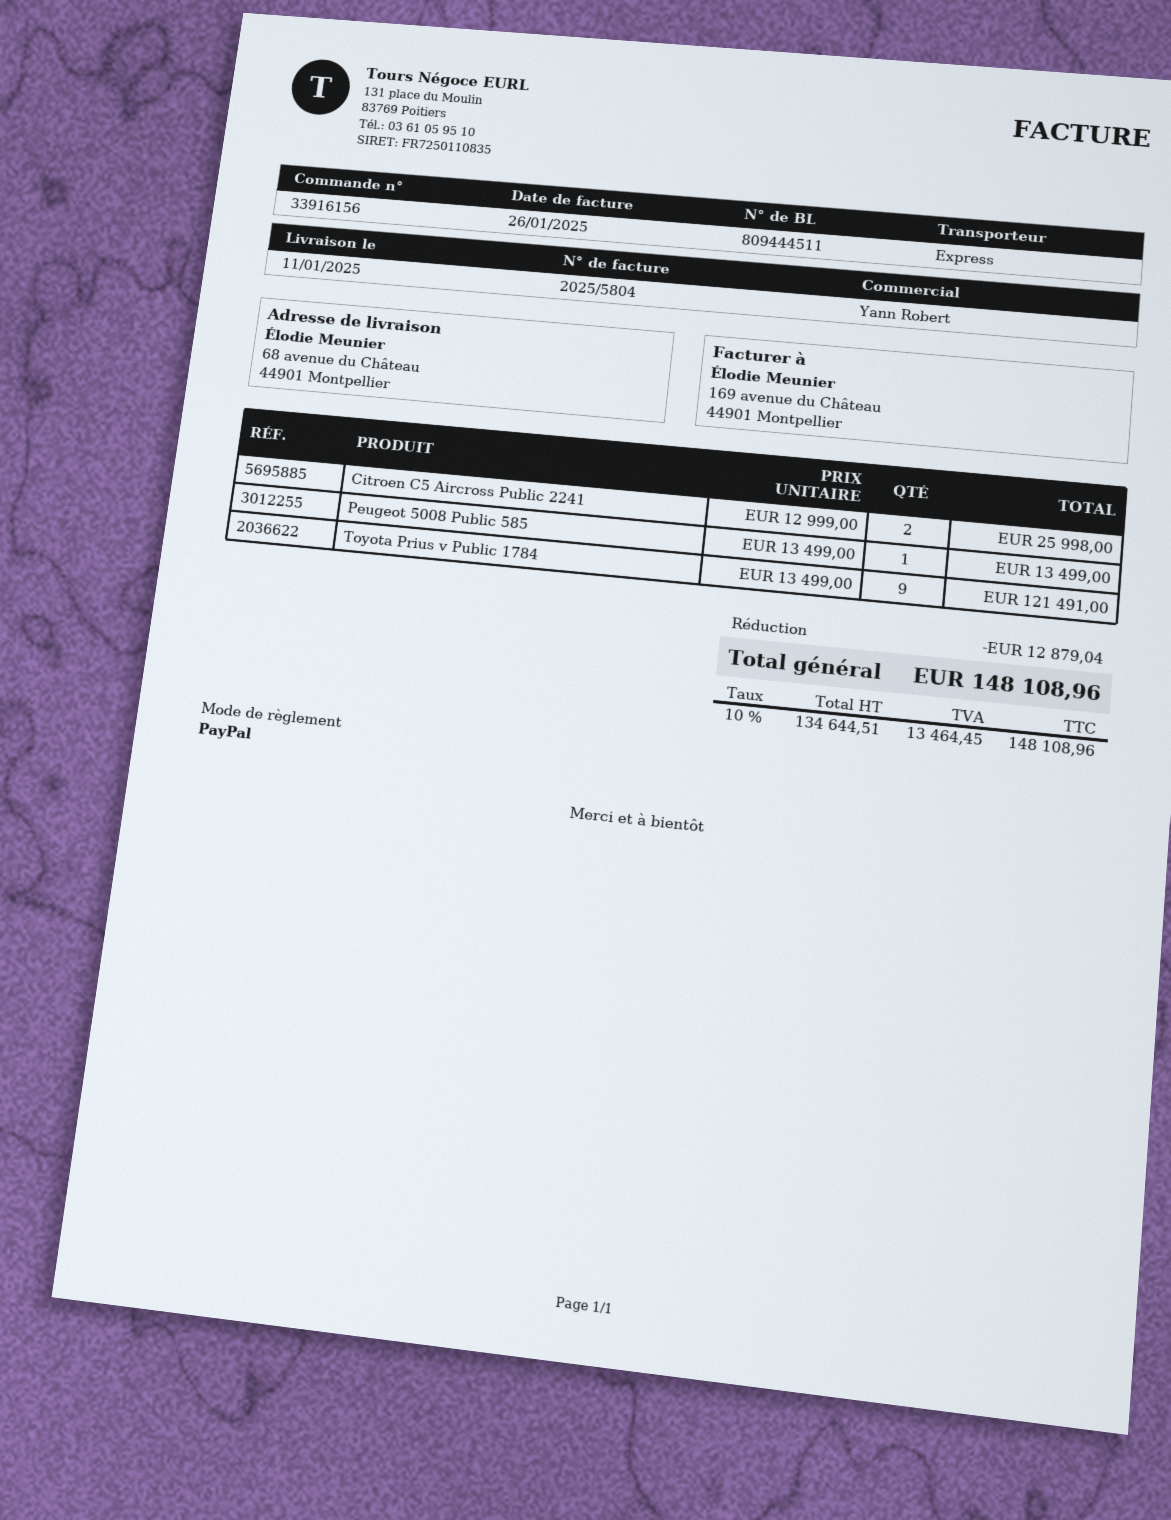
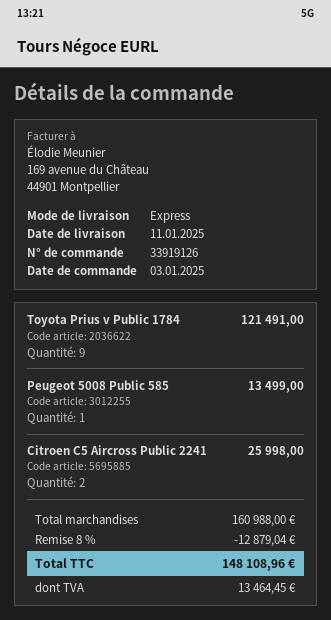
order number: 33916156 -> 33919126

